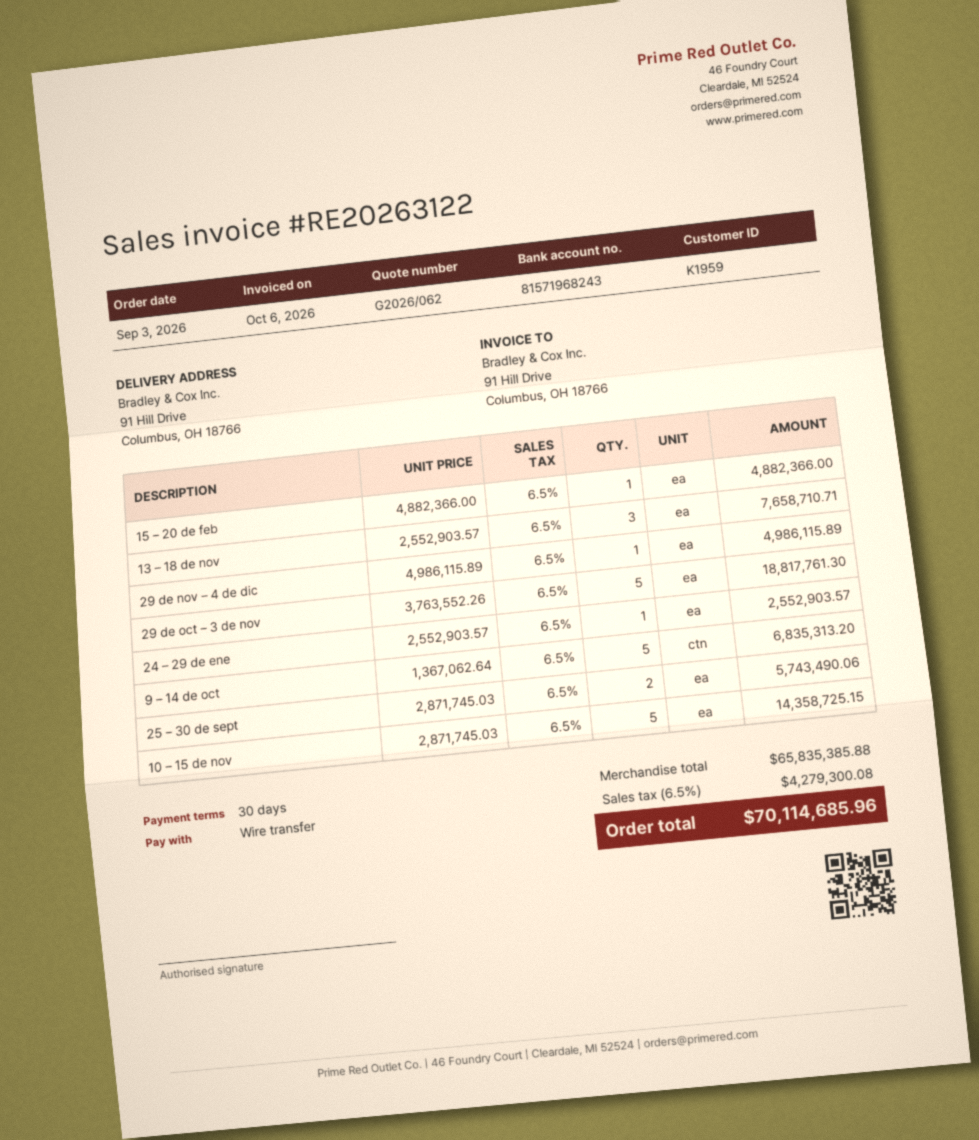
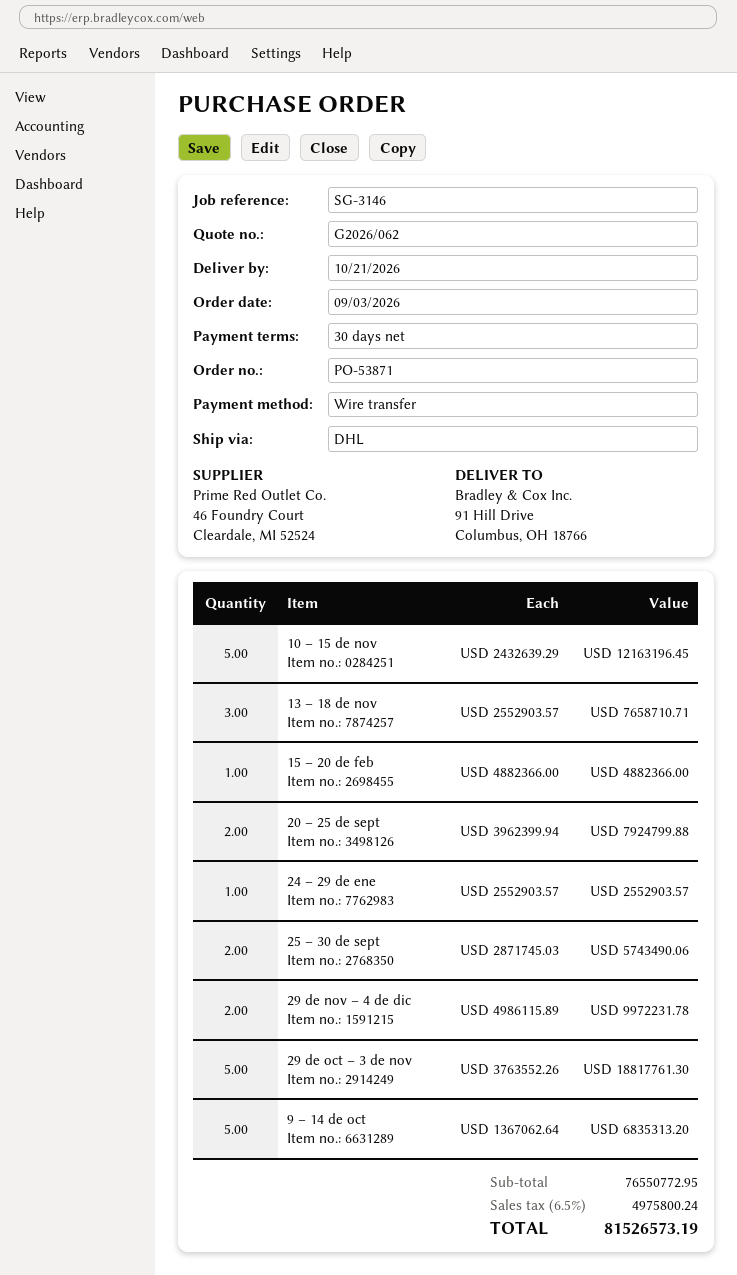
29 de nov – 4 de dic: 1 x 4986115.89 = 4986115.89 -> 2 x 4986115.89 = 9972231.78
10 – 15 de nov: 5 x 2871745.03 = 14358725.15 -> 5 x 2432639.29 = 12163196.45
20 – 25 de sept: none -> 2 x 3962399.94 = 7924799.88
subtotal: 65835385.88 -> 76550772.95
tax: 6.5% = 4279300.08 -> 6.5% = 4975800.24
total: 70114685.96 -> 81526573.19

